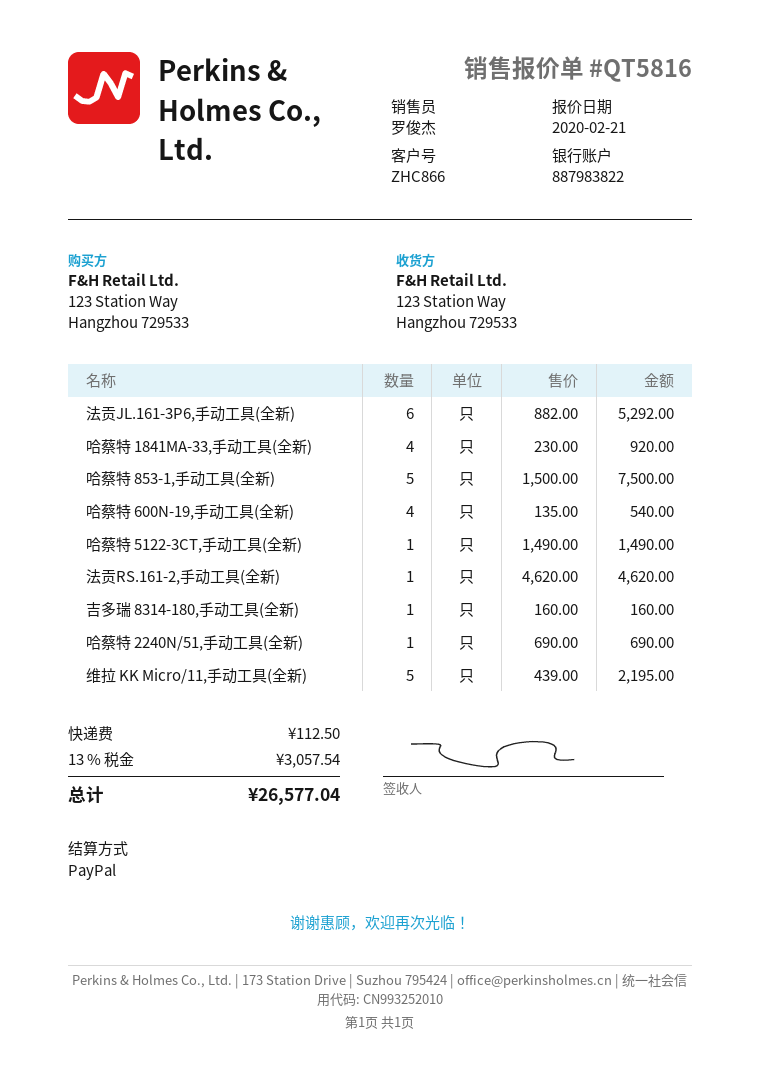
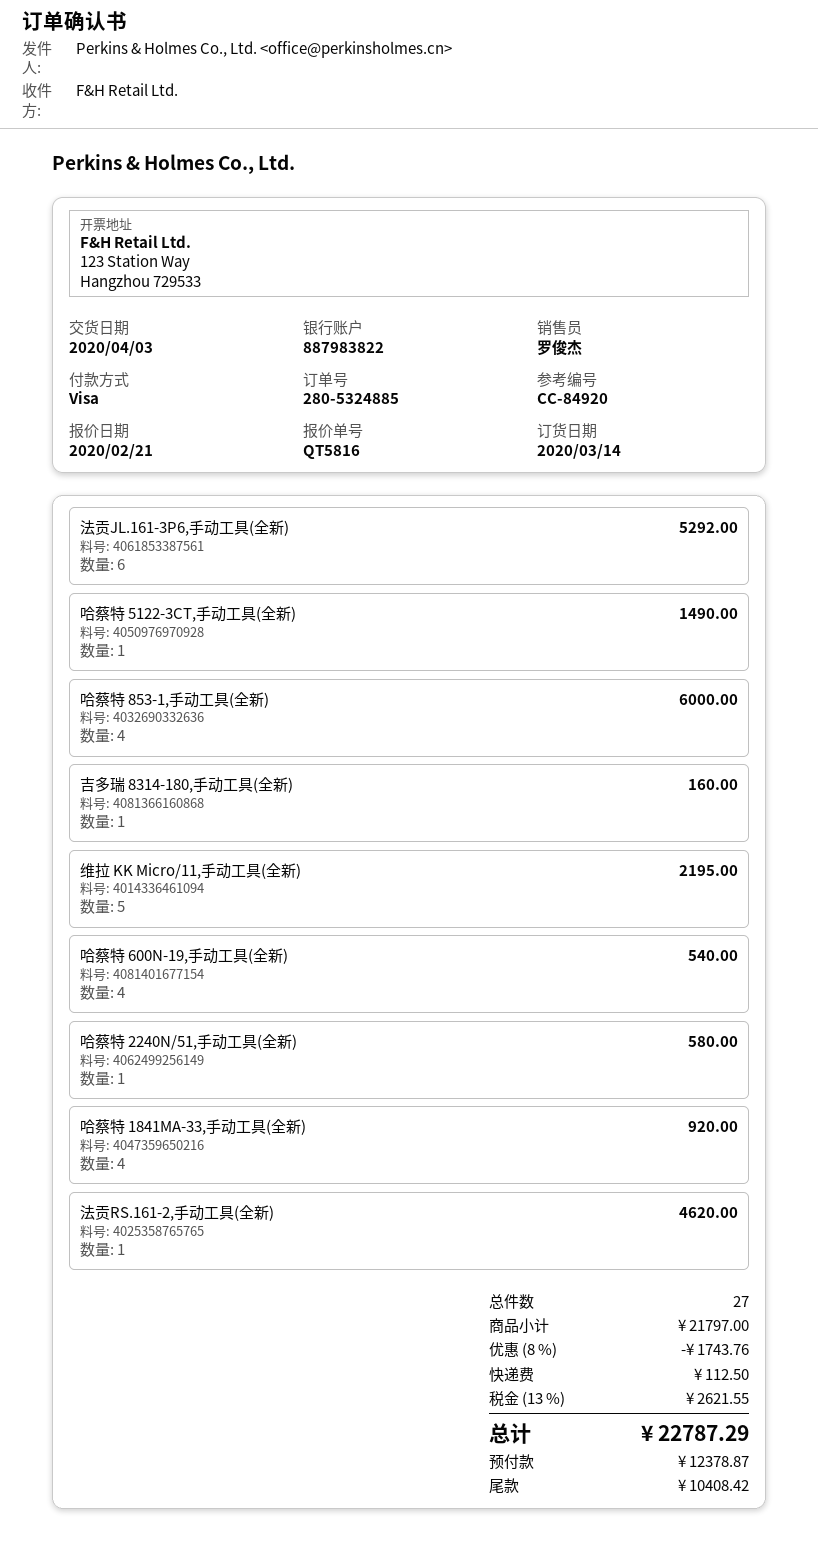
payment method: PayPal -> Visa
哈蔡特 853-1,手动工具(全新): 5 for 7500.00 -> 4 for 6000.00
哈蔡特 2240N/51,手动工具(全新): 1 for 690.00 -> 1 for 580.00
discount: none -> 8% = 1743.76
tax: 13% = 3057.54 -> 13% = 2621.55
total: 26577.04 -> 22787.29

